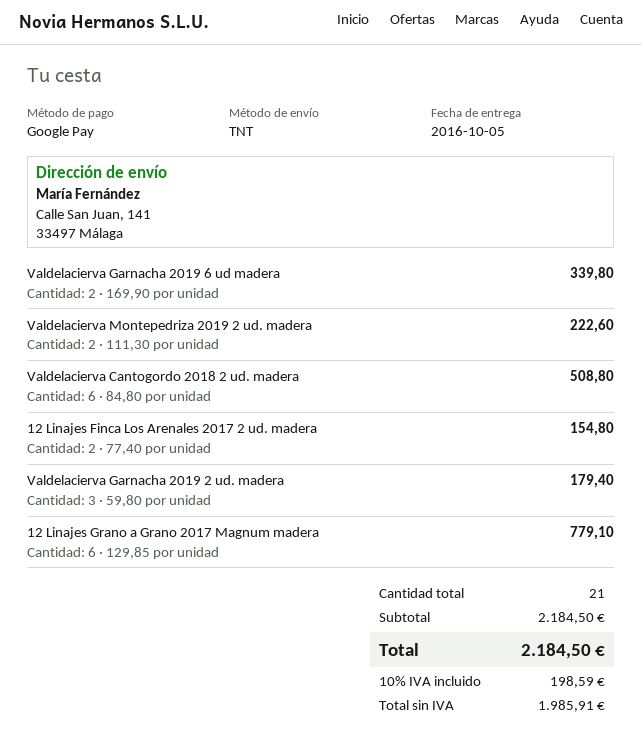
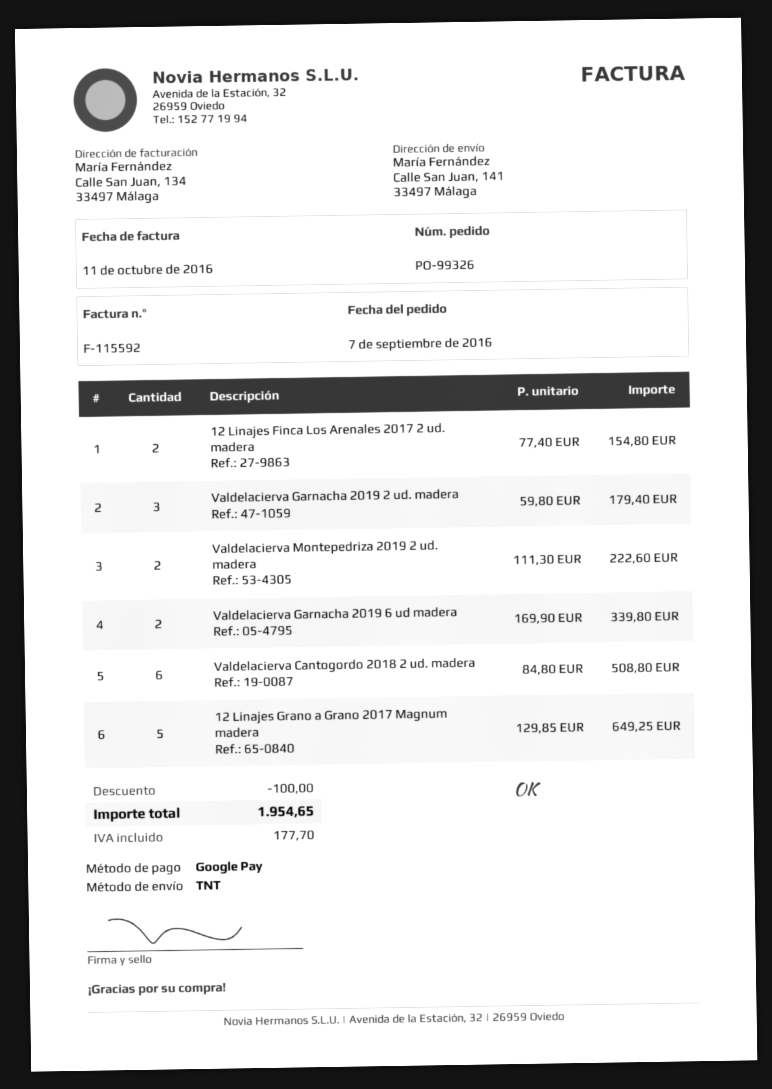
12 Linajes Grano a Grano 2017 Magnum madera: 6 x 129.85 = 779.10 -> 5 x 129.85 = 649.25
discount: none -> 100.00
tax: 198.59 -> 177.70
total: 2184.50 -> 1954.65

